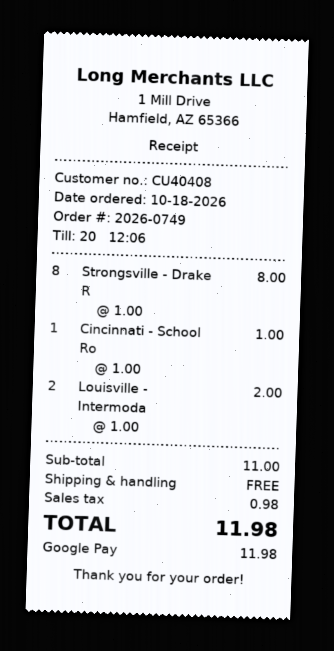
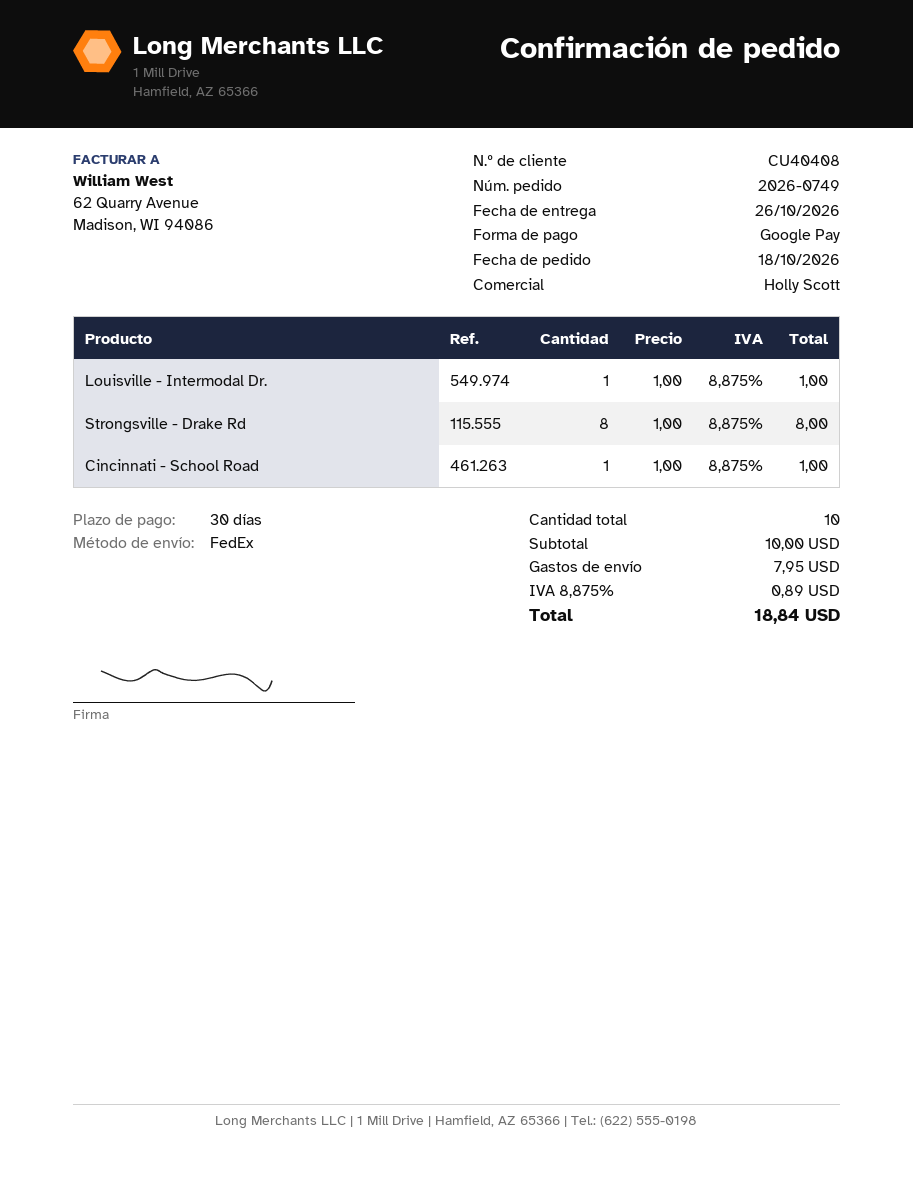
Louisville - Intermoda: 2 x 1.00 = 2.00 -> 1 x 1.00 = 1.00
subtotal: 11.00 -> 10.00
shipping: 0.00 -> 7.95
tax: 0.98 -> 0.89
total: 11.98 -> 18.84

